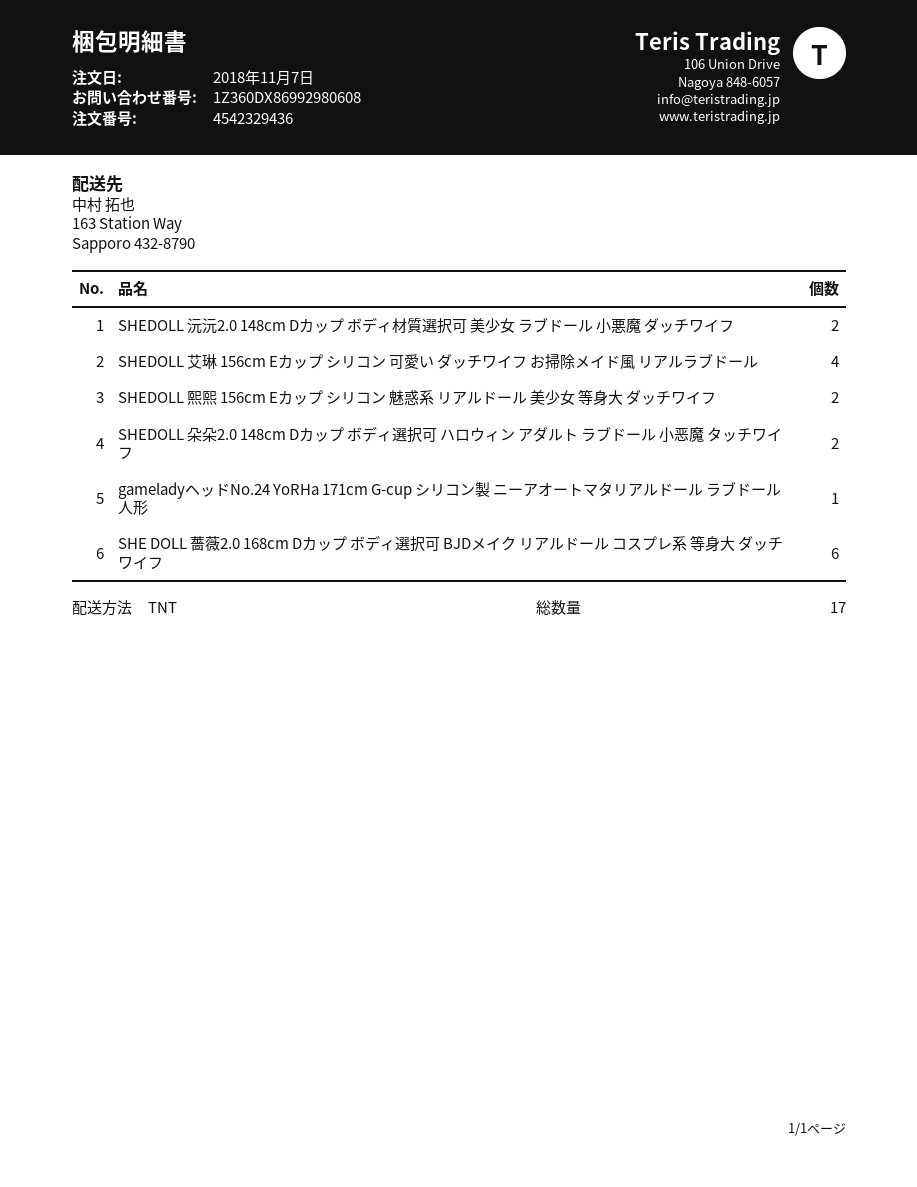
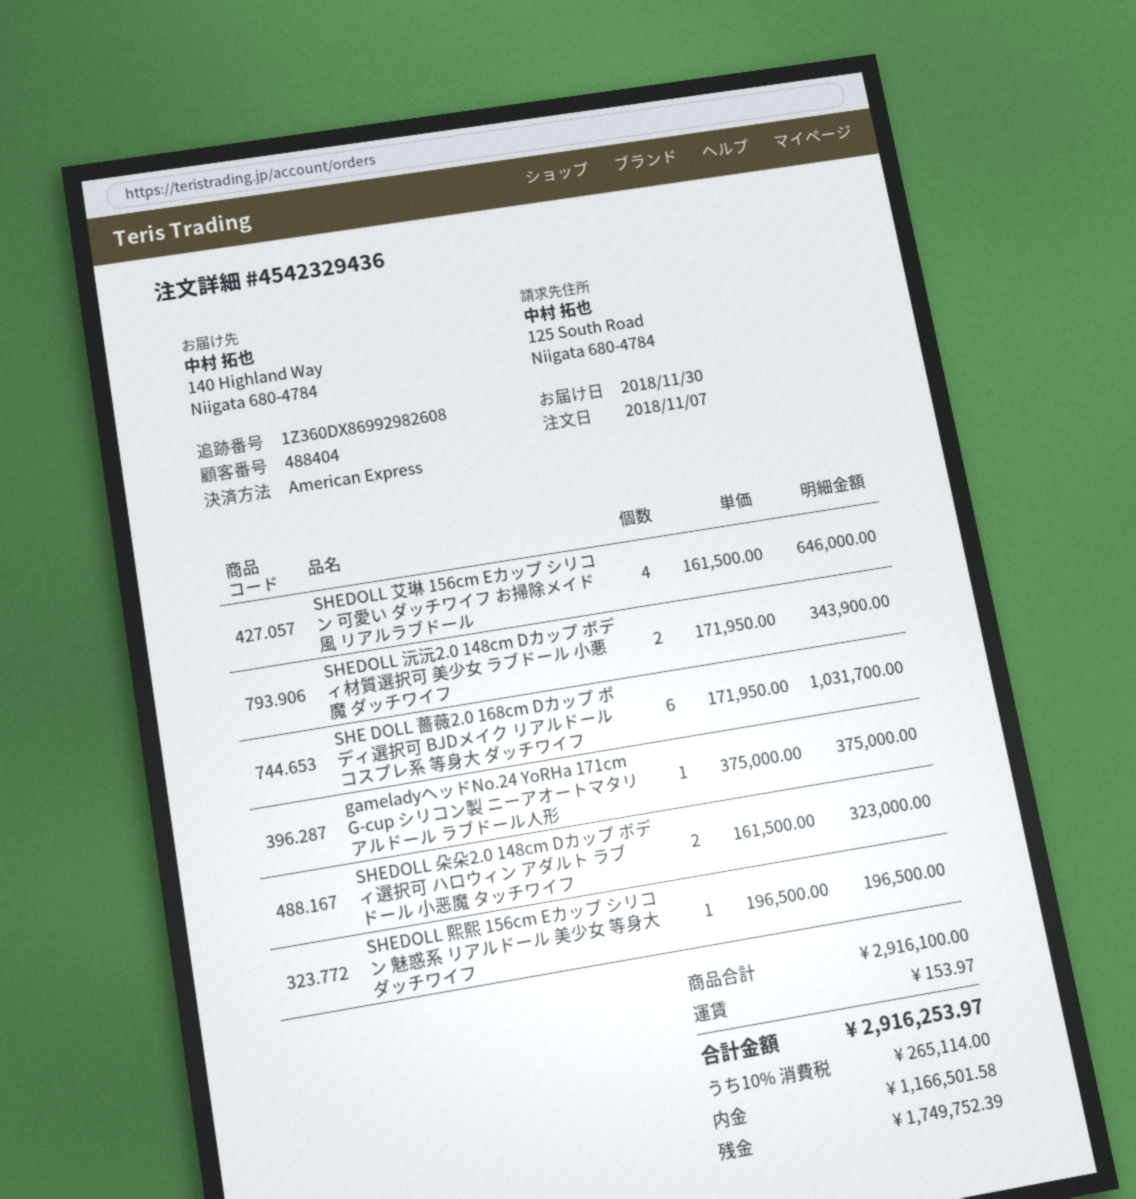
tracking number: 1Z360DX86992980608 -> 1Z360DX86992982608
ship to: 163 Station Way, Sapporo 432-8790 -> 140 Highland Way, Niigata 680-4784
SHEDOLL 熙熙 156cm Eカップ シリコン 魅惑系 リアルドール 美少女 等身大 ダッチワイフ: 2 -> 1

